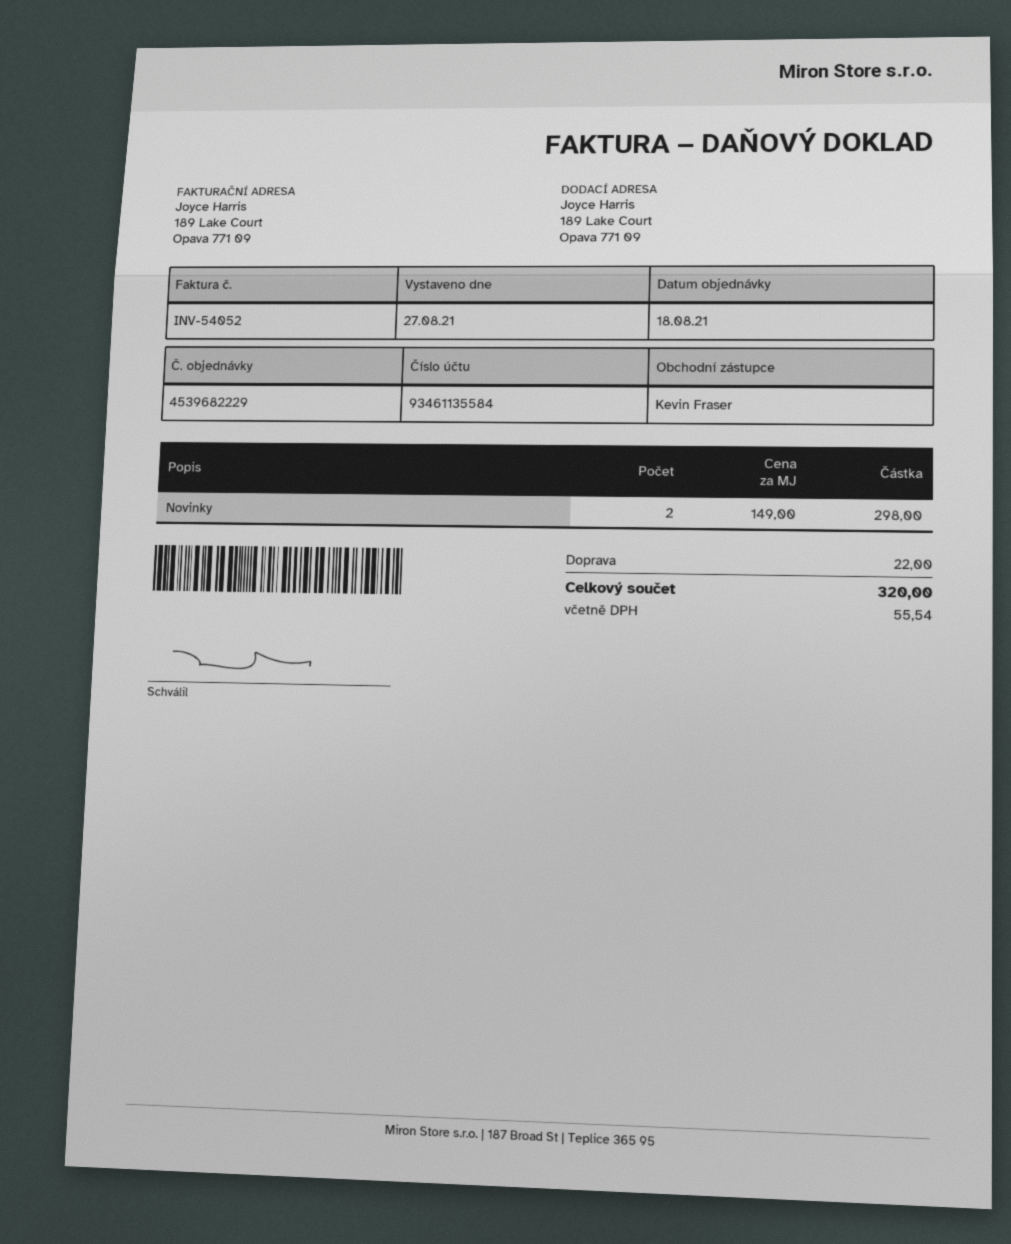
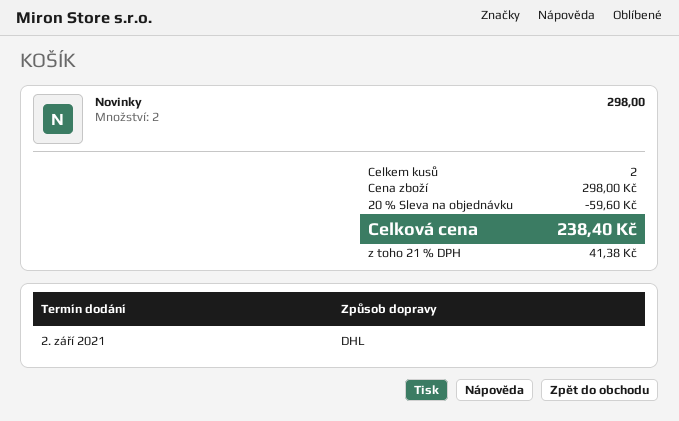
discount: none -> 20% = 59.60
shipping: 22.00 -> none
tax: 55.54 -> 41.38
total: 320.00 -> 238.40

